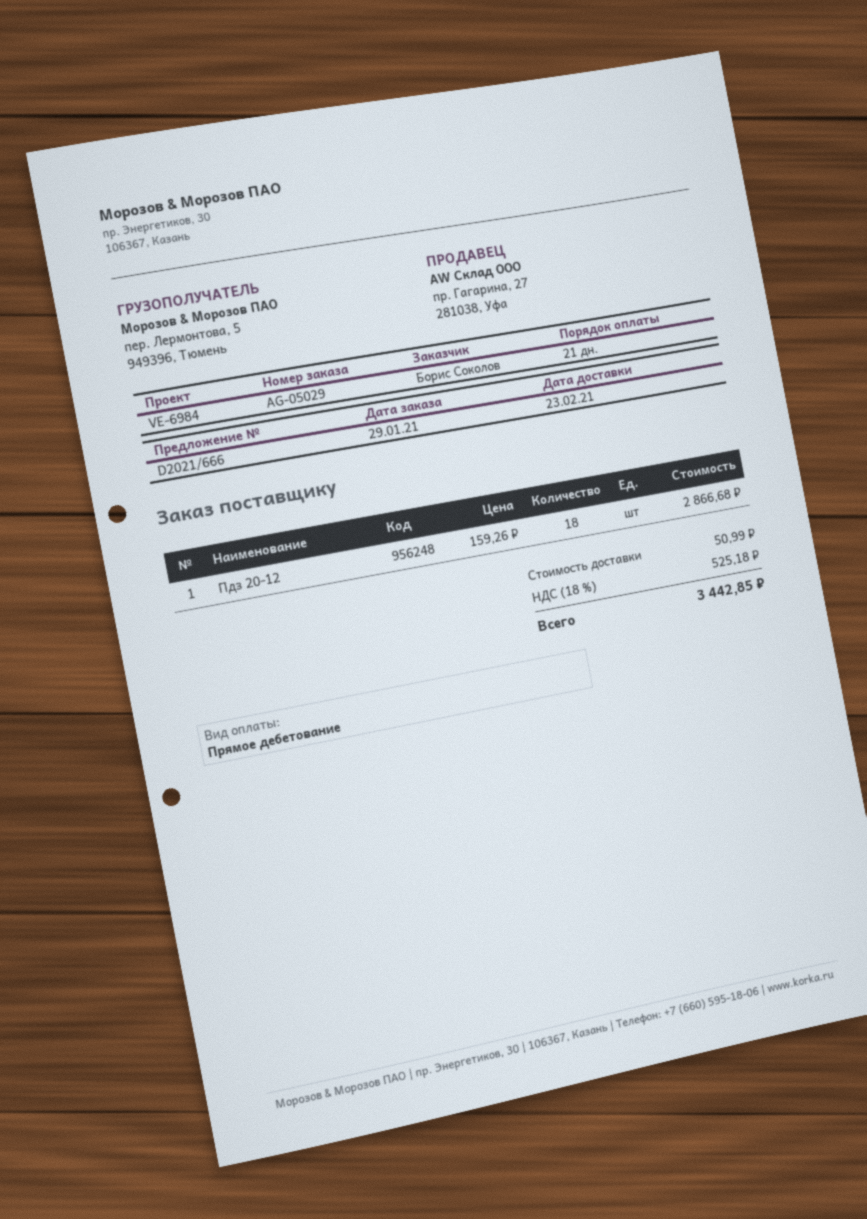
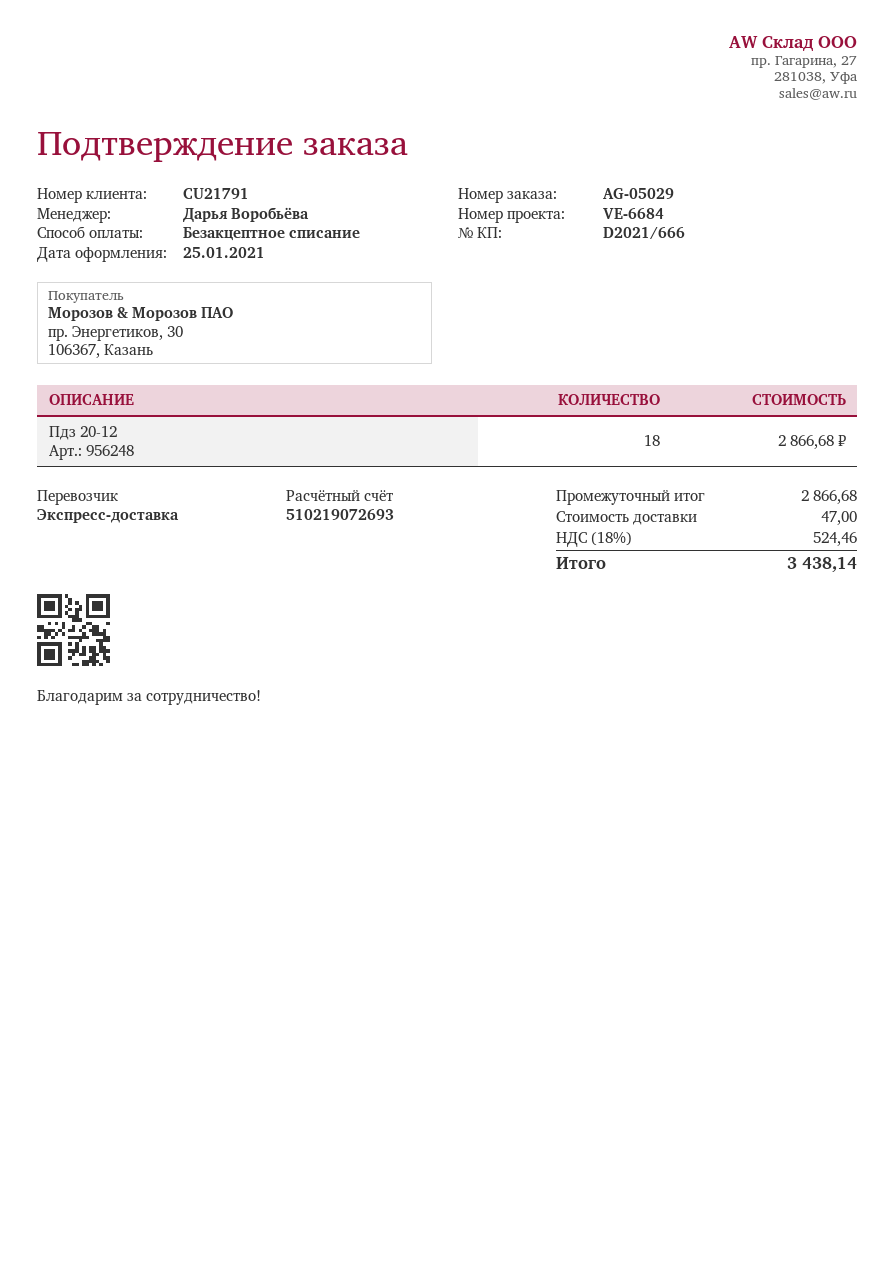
order date: 2021-01-29 -> 2021-01-25
reference: VE-6984 -> VE-6684
shipping: 50.99 -> 47.00
tax: 18% = 525.18 -> 18% = 524.46
total: 3442.85 -> 3438.14

